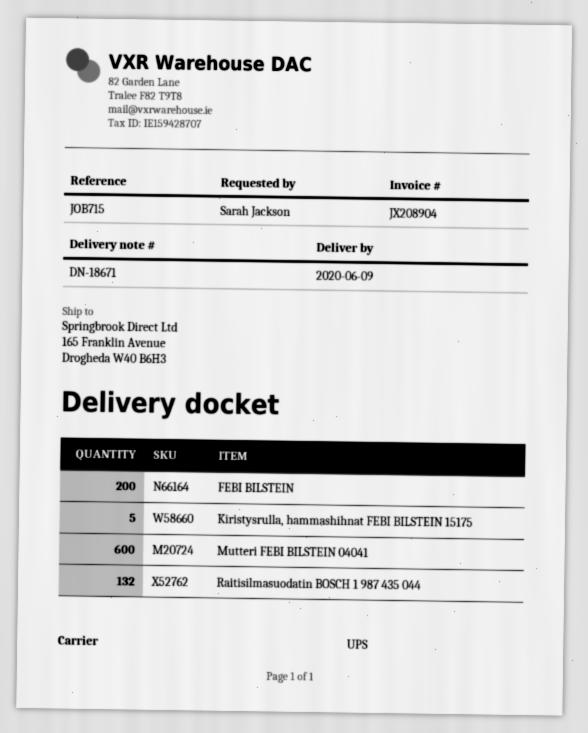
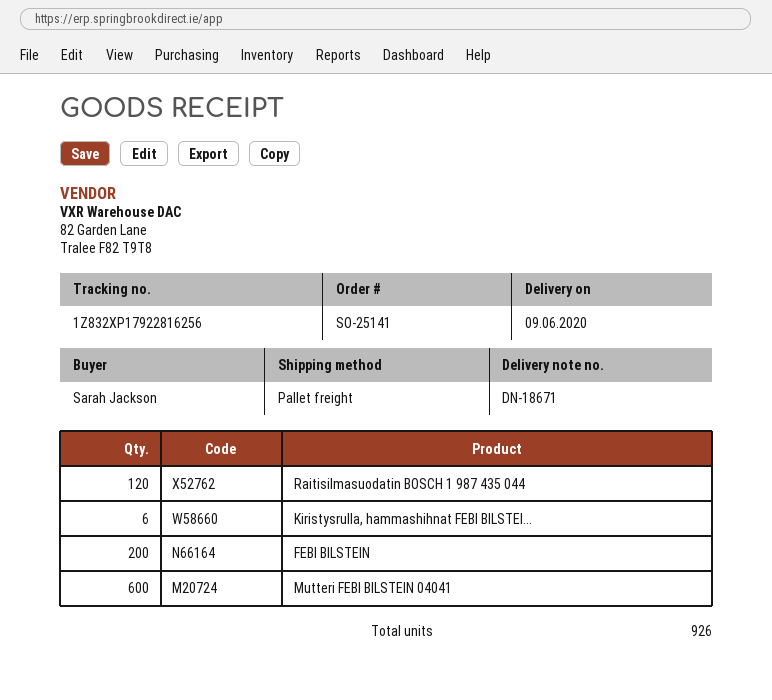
shipping method: UPS -> pallet freight
Kiristysrulla, hammashihnat FEBI BILSTEIN 15175: 5 -> 6
Raitisilmasuodatin BOSCH 1 987 435 044: 132 -> 120

